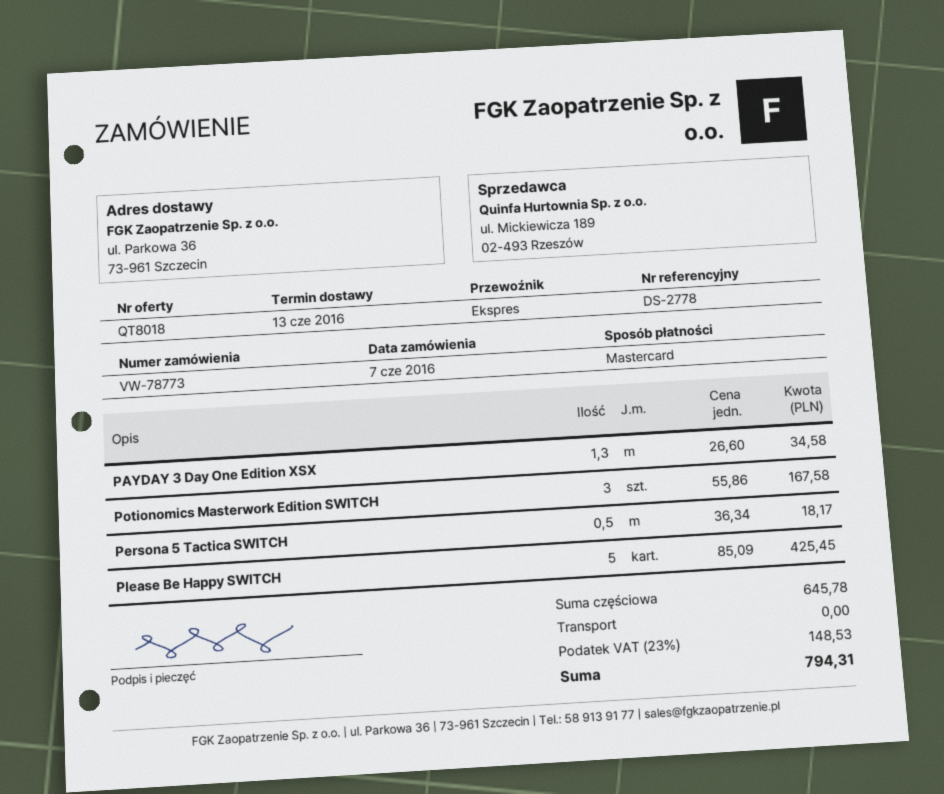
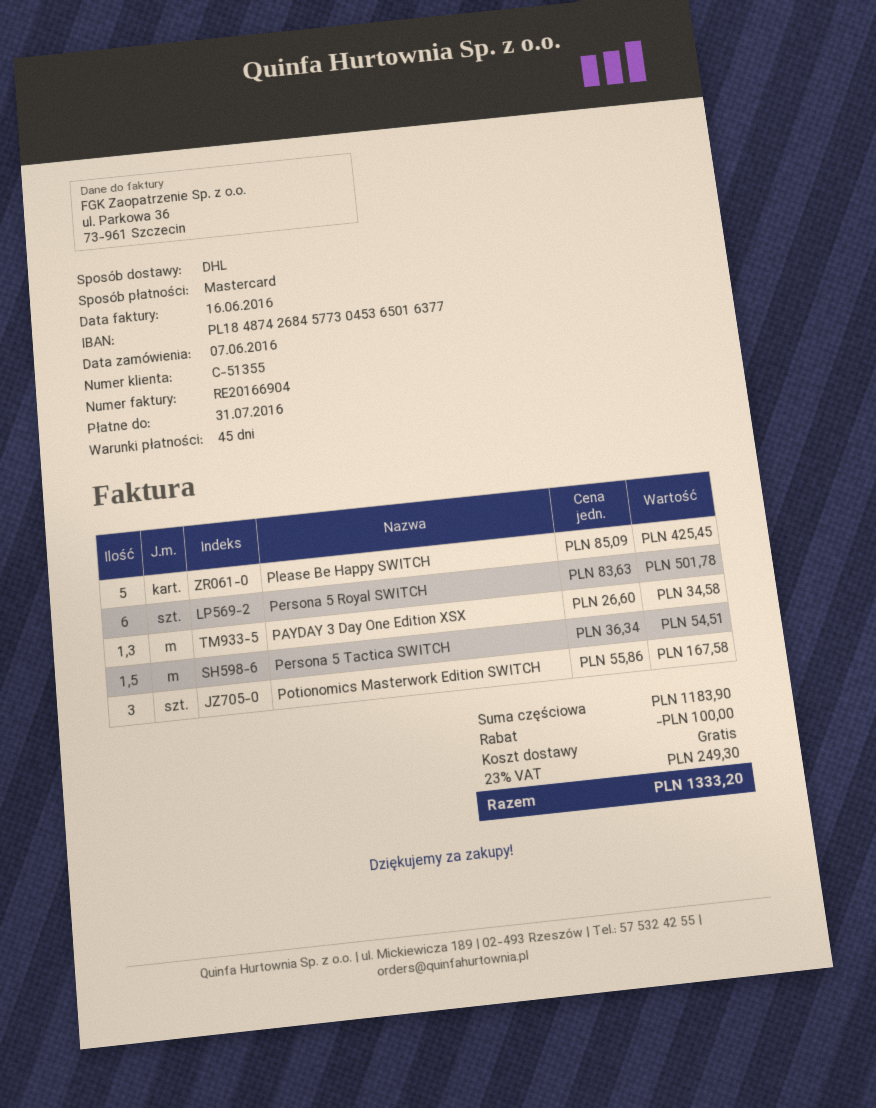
shipping method: express -> DHL
Persona 5 Tactica SWITCH: 0.5 x 36.34 = 18.17 -> 1.5 x 36.34 = 54.51
Persona 5 Royal SWITCH: none -> 6 x 83.63 = 501.78
subtotal: 645.78 -> 1183.90
discount: none -> 100.00
tax: 23% = 148.53 -> 23% = 249.30
total: 794.31 -> 1333.20

